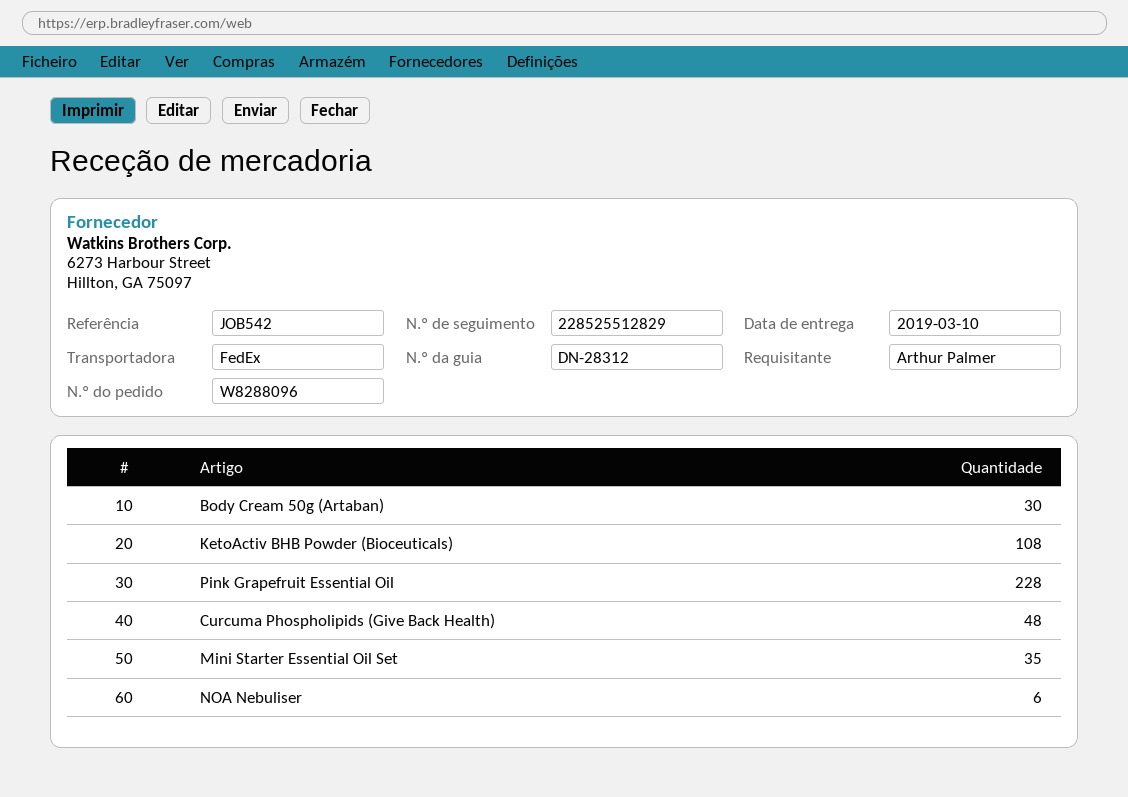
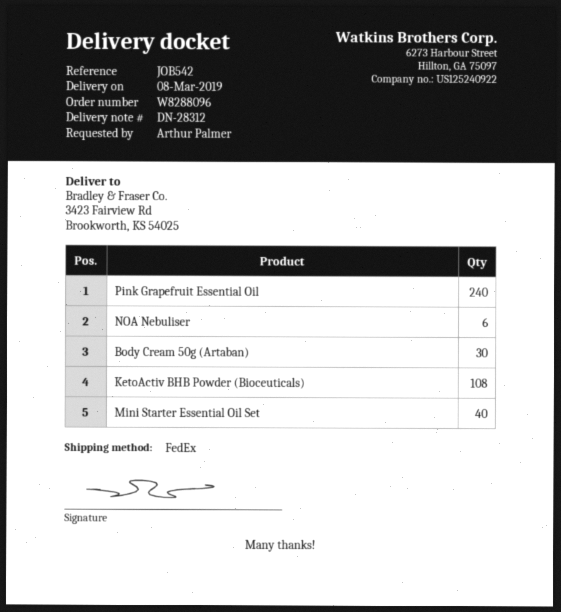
delivery date: 2019-03-10 -> 2019-03-08
Pink Grapefruit Essential Oil: 228 -> 240
Curcuma Phospholipids (Give Back Health): 48 -> none
Mini Starter Essential Oil Set: 35 -> 40

